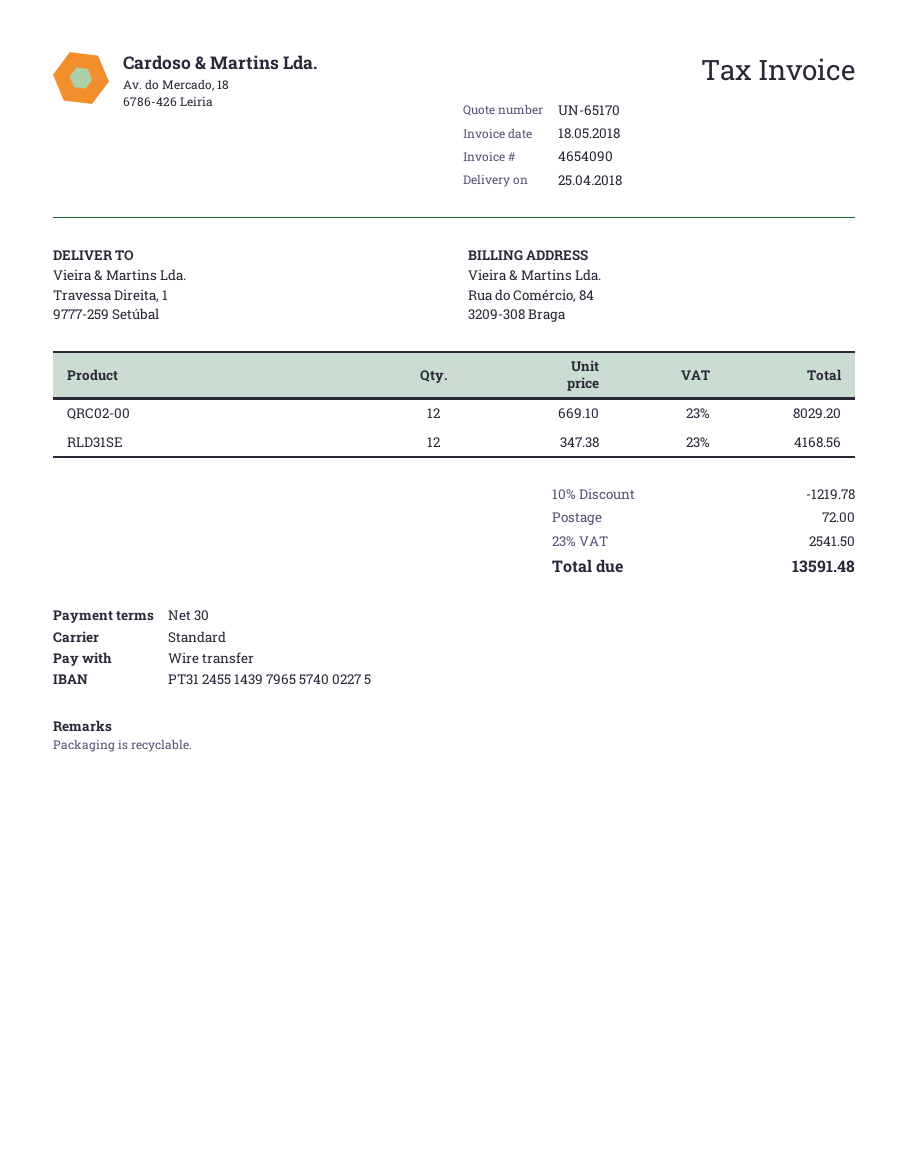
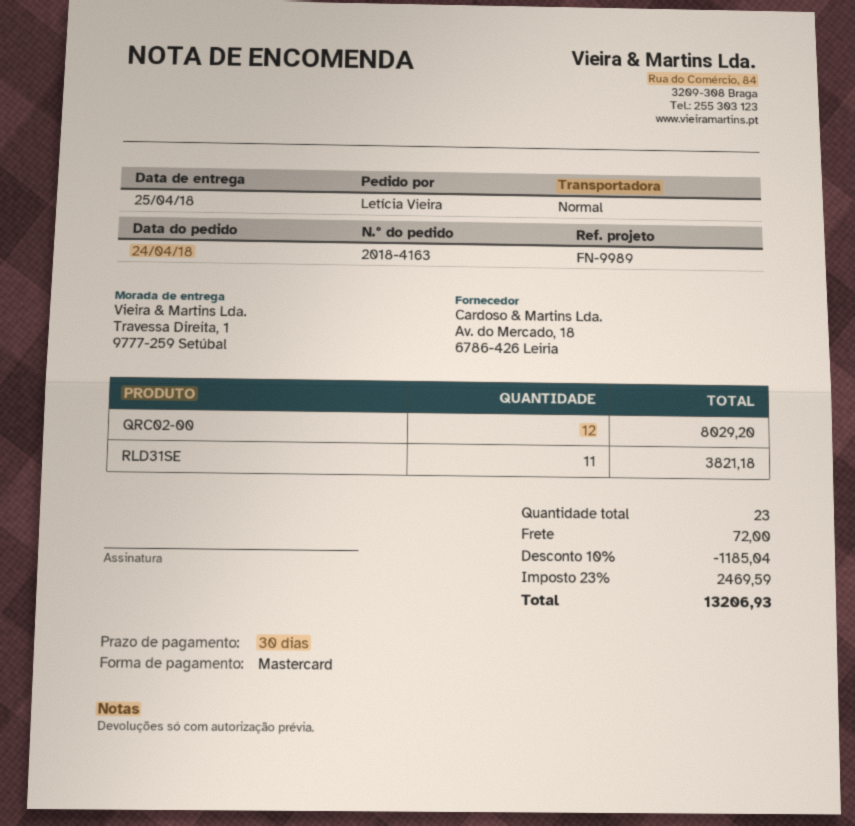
payment method: bank transfer -> Mastercard
RLD31SE: 12 for 4168.56 -> 11 for 3821.18
discount: 10% = 1219.78 -> 10% = 1185.04
tax: 23% = 2541.50 -> 23% = 2469.59
total: 13591.48 -> 13206.93

